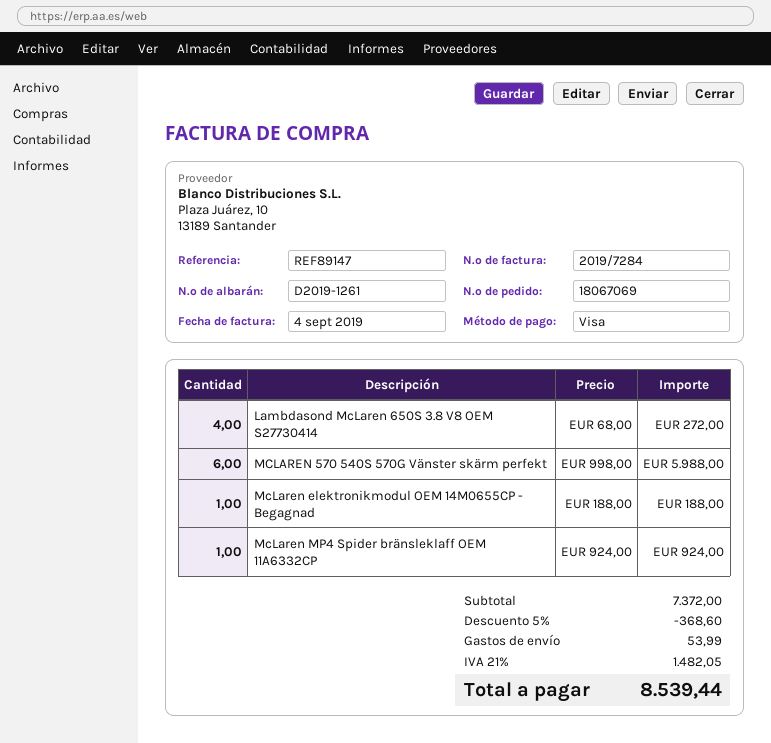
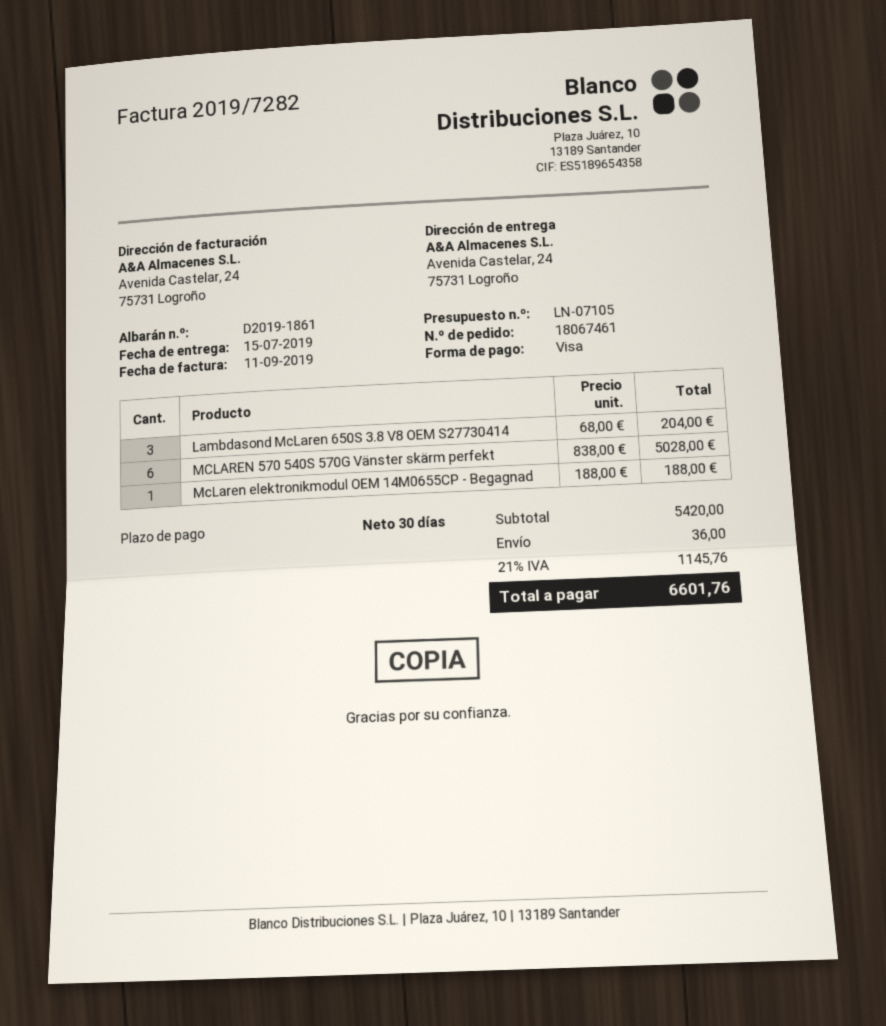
order number: 18067069 -> 18067461
delivery note number: D2019-1261 -> D2019-1861
invoice number: 2019/7284 -> 2019/7282
invoice date: 2019-09-04 -> 2019-09-11
Lambdasond McLaren 650S 3.8 V8 OEM S27730414: 4 x 68.00 = 272.00 -> 3 x 68.00 = 204.00
MCLAREN 570 540S 570G Vänster skärm perfekt: 6 x 998.00 = 5988.00 -> 6 x 838.00 = 5028.00
McLaren MP4 Spider bränsleklaff OEM 11A6332CP: 1 x 924.00 = 924.00 -> none
subtotal: 7372.00 -> 5420.00
discount: 5% = 368.60 -> none
shipping: 53.99 -> 36.00
tax: 21% = 1482.05 -> 21% = 1145.76
total: 8539.44 -> 6601.76

